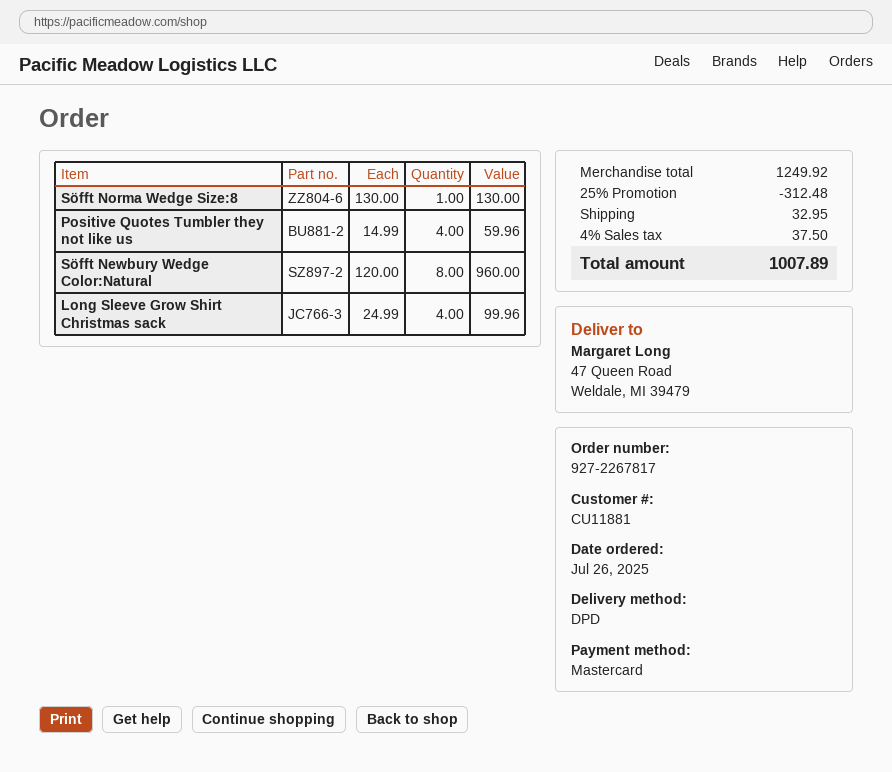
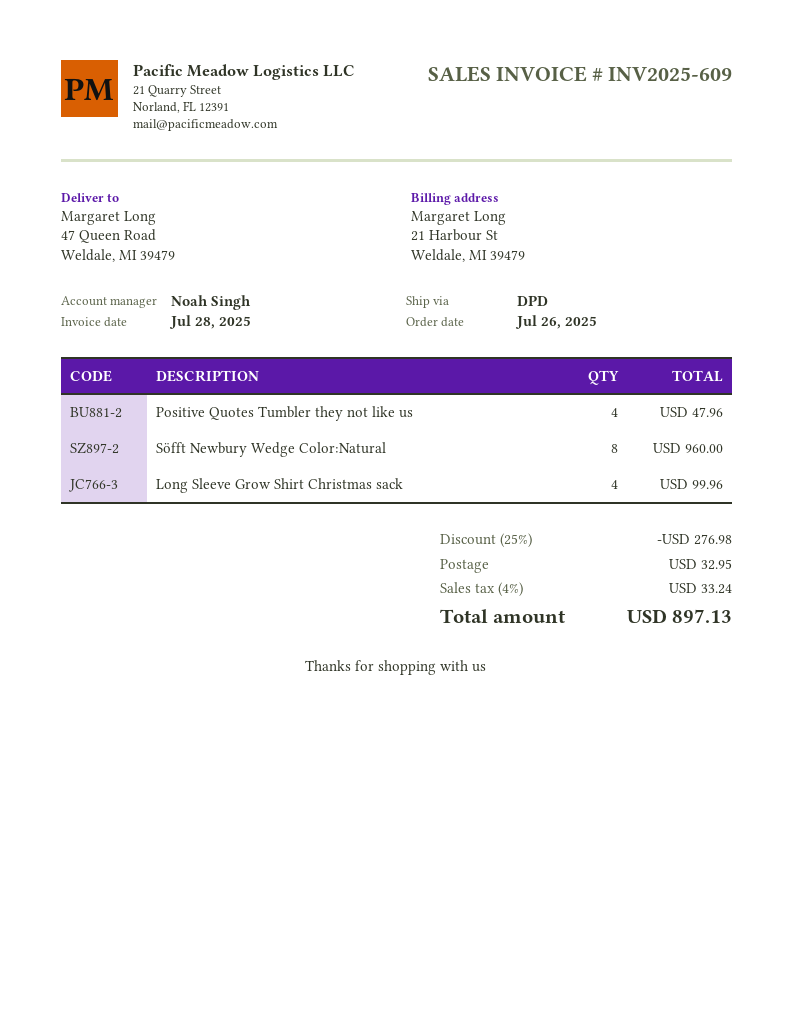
Söfft Norma Wedge Size:8: 1 for 130.00 -> none
Positive Quotes Tumbler they not like us: 4 for 59.96 -> 4 for 47.96
discount: 25% = 312.48 -> 25% = 276.98
tax: 4% = 37.50 -> 4% = 33.24
total: 1007.89 -> 897.13

